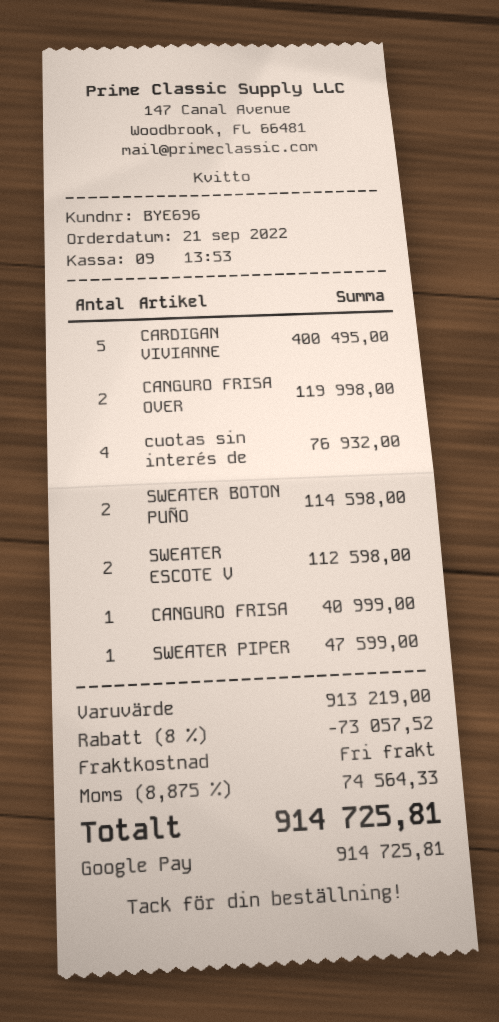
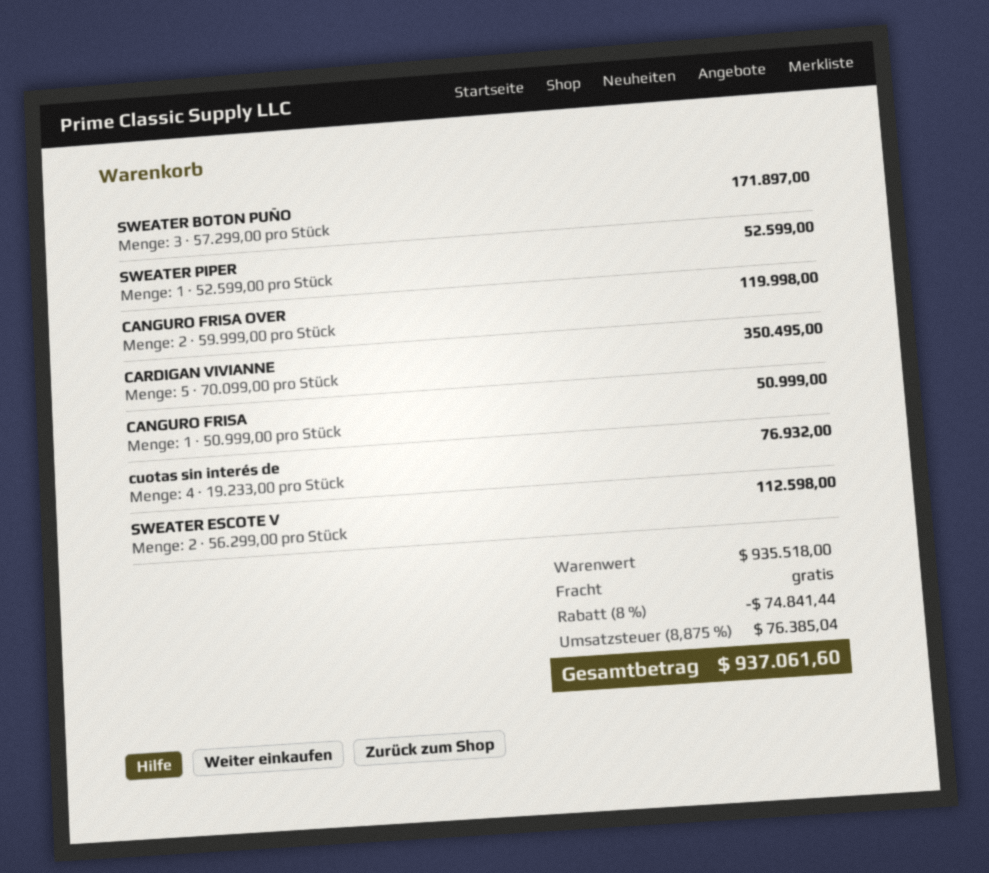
CARDIGAN VIVIANNE: 5 for 400495.00 -> 5 for 350495.00
SWEATER BOTON PUÑO: 2 for 114598.00 -> 3 for 171897.00
CANGURO FRISA: 1 for 40999.00 -> 1 for 50999.00
SWEATER PIPER: 1 for 47599.00 -> 1 for 52599.00
subtotal: 913219.00 -> 935518.00
discount: 8% = 73057.52 -> 8% = 74841.44
tax: 8.875% = 74564.33 -> 8.875% = 76385.04
total: 914725.81 -> 937061.60

